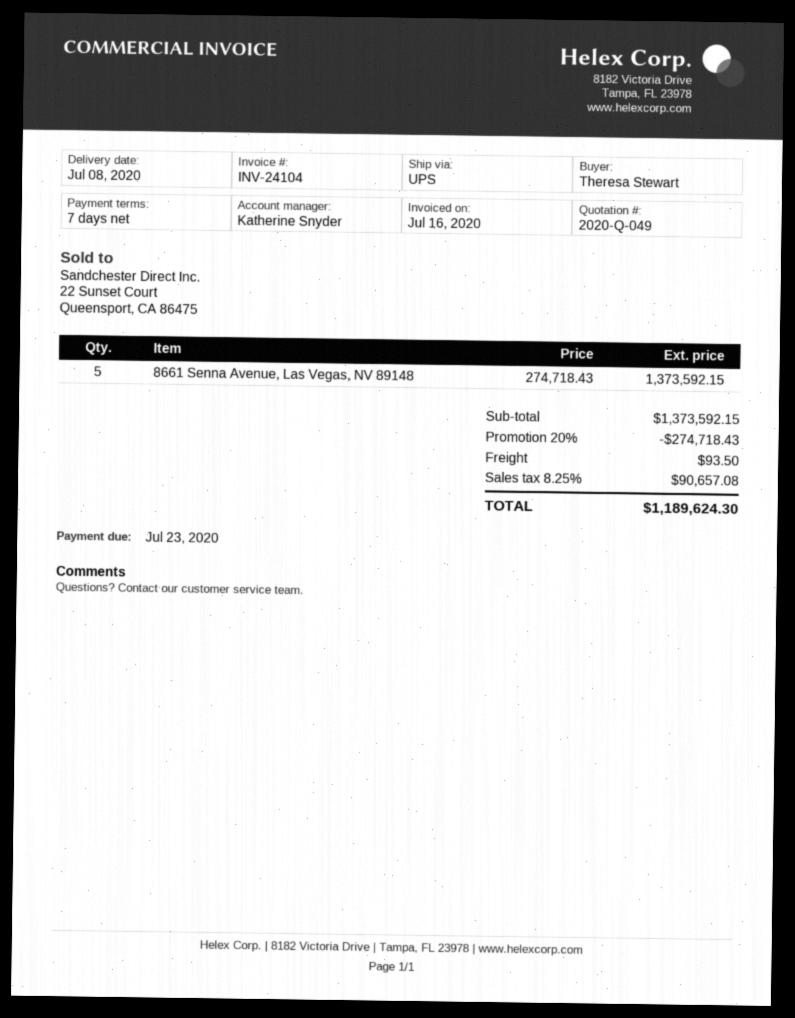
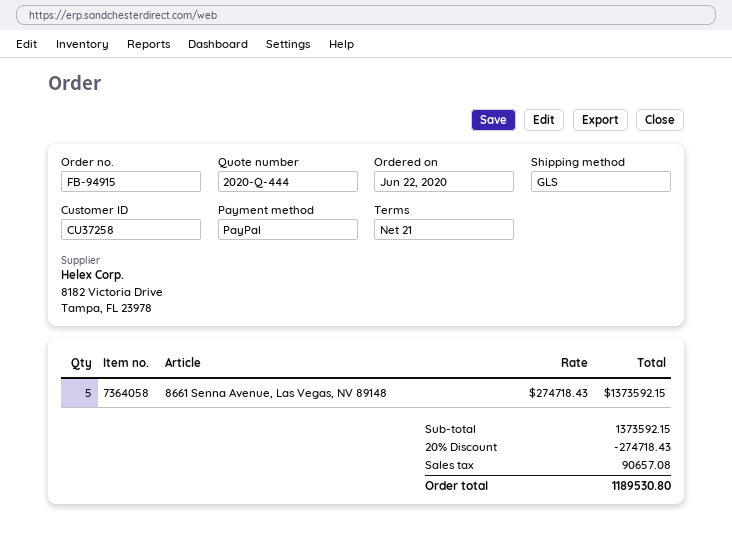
quote number: 2020-Q-049 -> 2020-Q-444
payment terms: 7 days -> 21 days
shipping method: UPS -> GLS
shipping: 93.50 -> none
total: 1189624.30 -> 1189530.80

